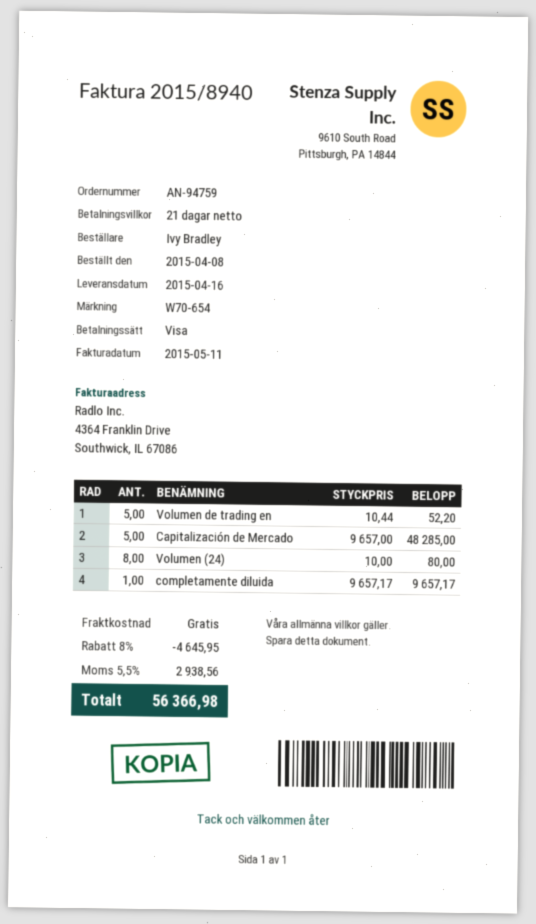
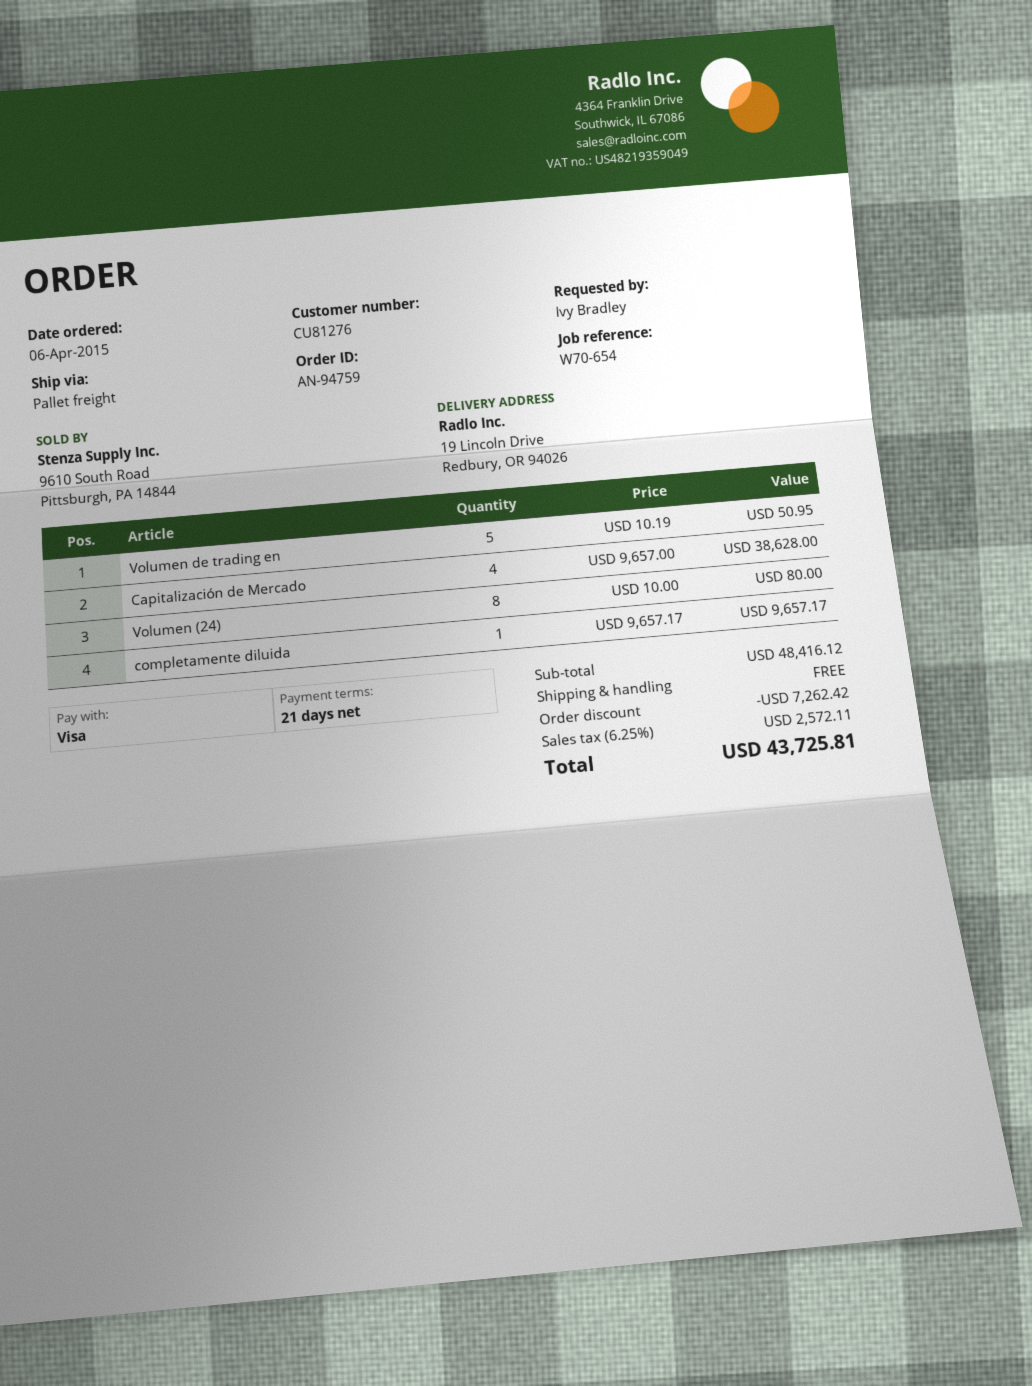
order date: 2015-04-08 -> 2015-04-06
Volumen de trading en: 5 x 10.44 = 52.20 -> 5 x 10.19 = 50.95
Capitalización de Mercado: 5 x 9657.00 = 48285.00 -> 4 x 9657.00 = 38628.00
discount: 4645.95 -> 7262.42
tax: 5.5% = 2938.56 -> 6.25% = 2572.11
total: 56366.98 -> 43725.81

